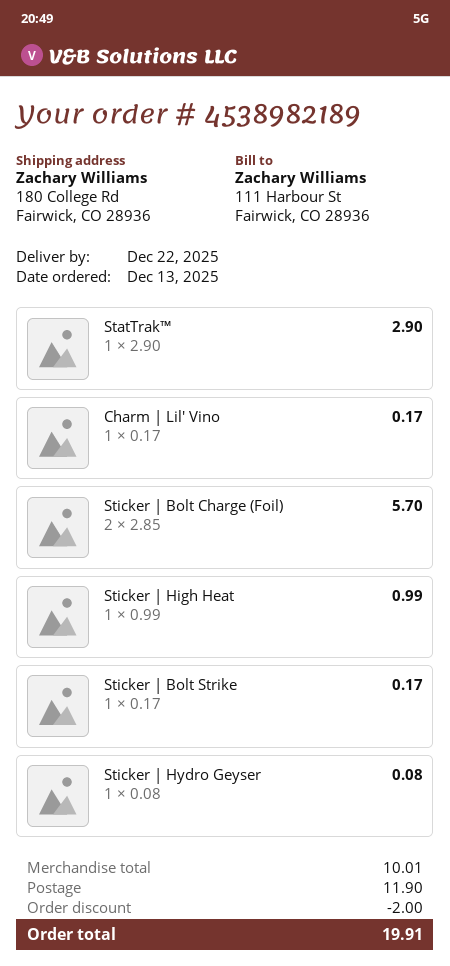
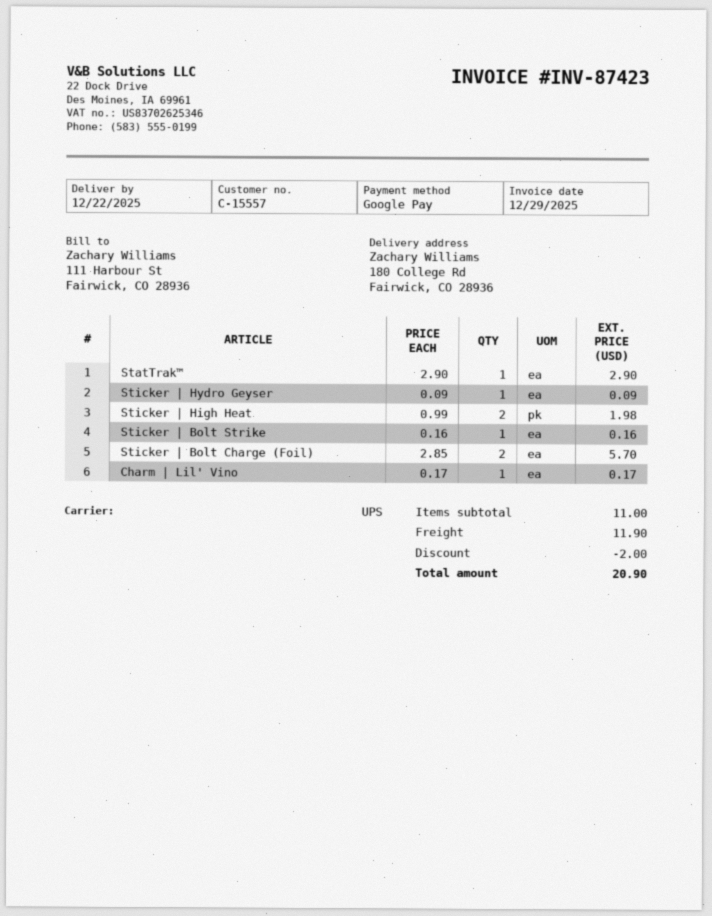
Sticker | High Heat: 1 x 0.99 = 0.99 -> 2 x 0.99 = 1.98
Sticker | Bolt Strike: 1 x 0.17 = 0.17 -> 1 x 0.16 = 0.16
Sticker | Hydro Geyser: 1 x 0.08 = 0.08 -> 1 x 0.09 = 0.09
subtotal: 10.01 -> 11.00
total: 19.91 -> 20.90

